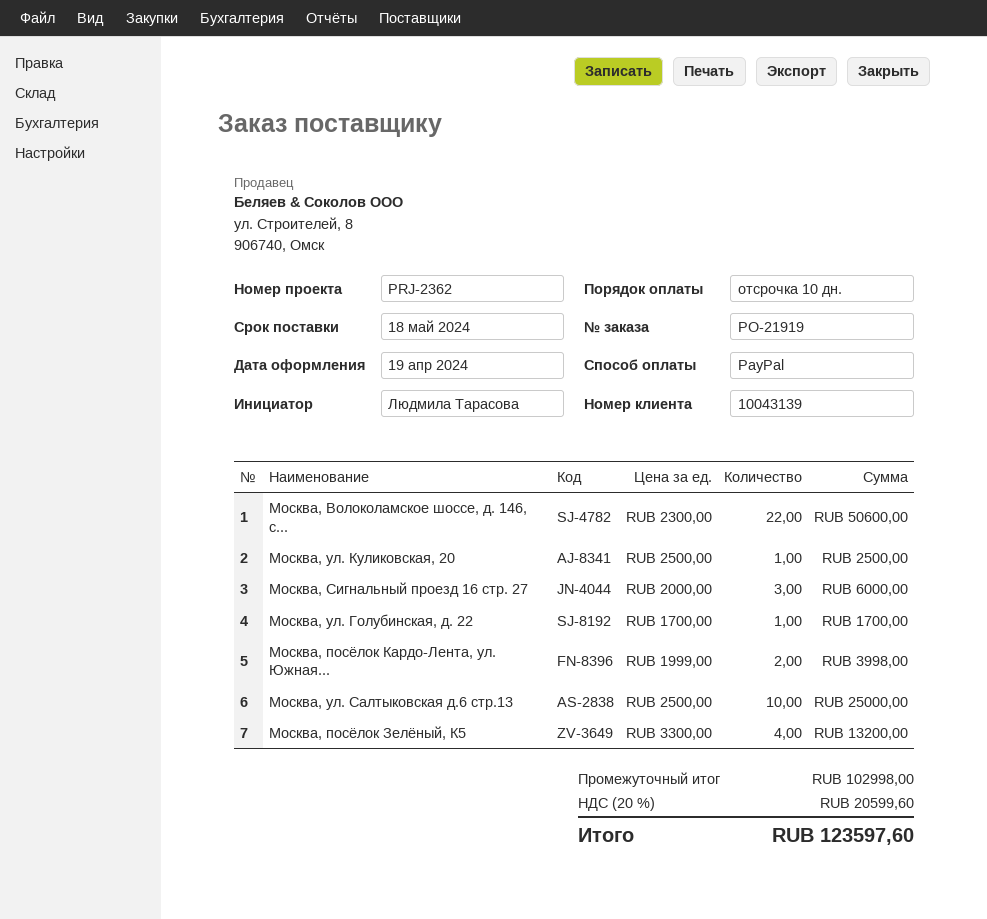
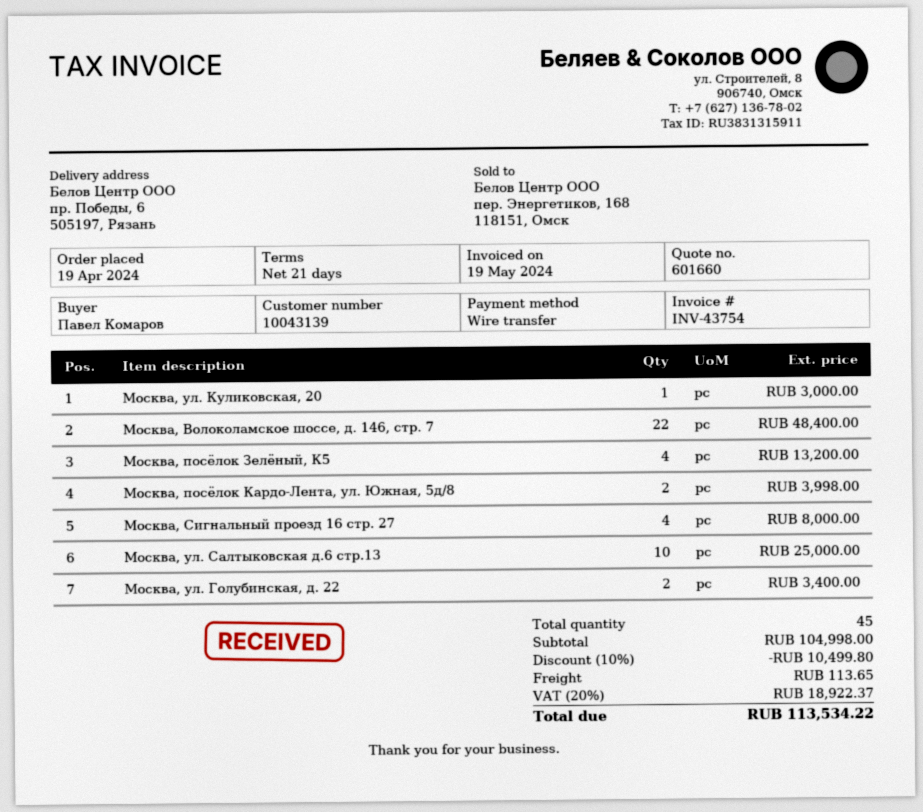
payment terms: 10 days -> 21 days
ordered by: Людмила Тарасова -> Павел Комаров
payment method: PayPal -> bank transfer
Москва, Волоколамское шоссе, д. 146, с...: 22 for 50600.00 -> 22 for 48400.00
Москва, ул. Куликовская, 20: 1 for 2500.00 -> 1 for 3000.00
Москва, Сигнальный проезд 16 стр. 27: 3 for 6000.00 -> 4 for 8000.00
Москва, ул. Голубинская, д. 22: 1 for 1700.00 -> 2 for 3400.00
subtotal: 102998.00 -> 104998.00
discount: none -> 10% = 10499.80
shipping: none -> 113.65
tax: 20% = 20599.60 -> 20% = 18922.37
total: 123597.60 -> 113534.22

